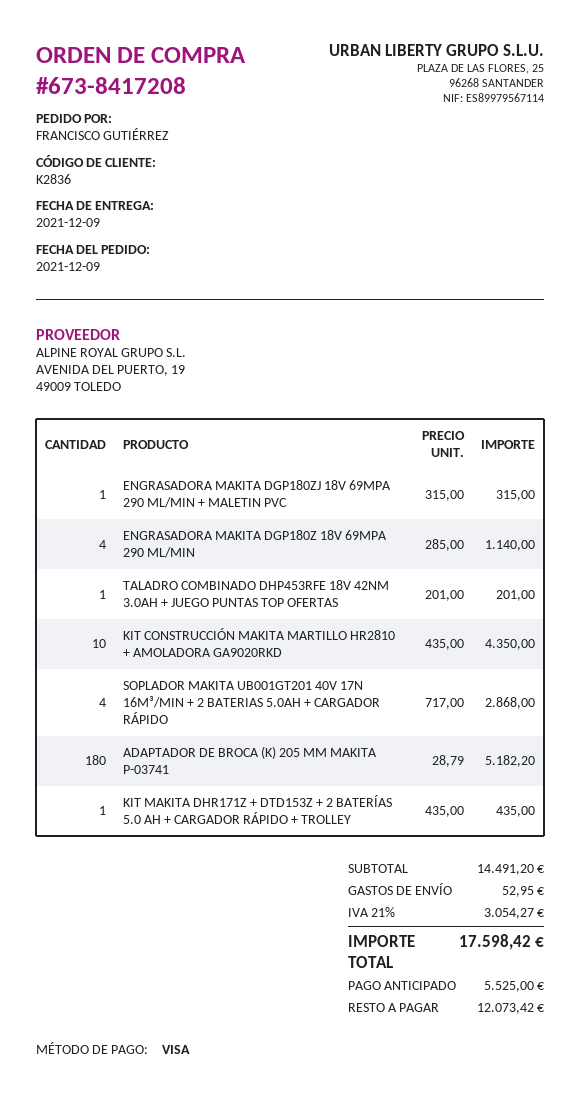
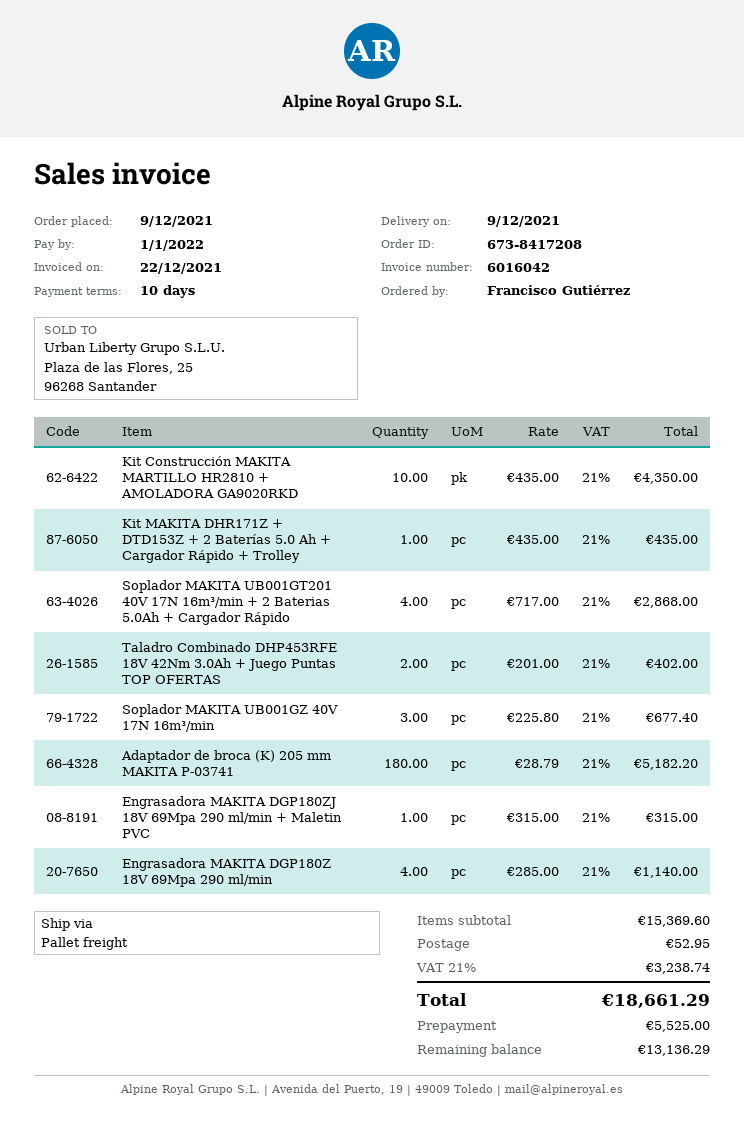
TALADRO COMBINADO DHP453RFE 18V 42NM 3.0AH + JUEGO PUNTAS TOP OFERTAS: 1 x 201.00 = 201.00 -> 2 x 201.00 = 402.00
Soplador MAKITA UB001GZ 40V 17N 16m³/min: none -> 3 x 225.80 = 677.40
subtotal: 14491.20 -> 15369.60
tax: 21% = 3054.27 -> 21% = 3238.74
total: 17598.42 -> 18661.29
balance: 12073.42 -> 13136.29

